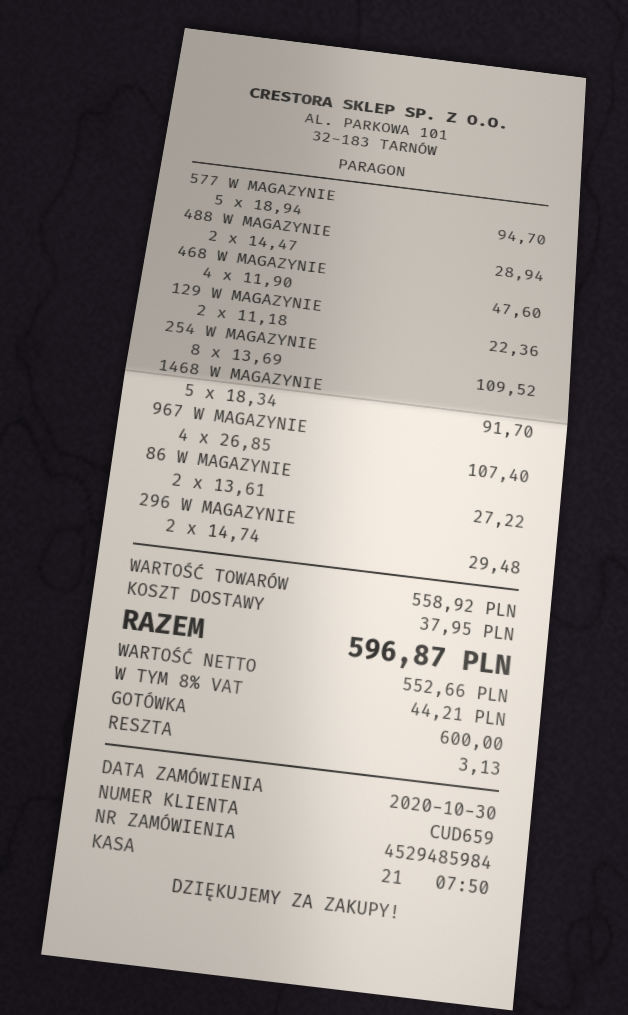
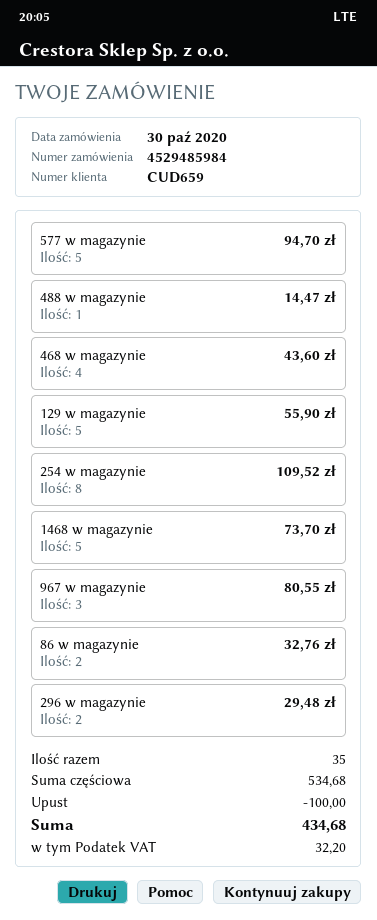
488 W MAGAZYNIE: 2 for 28.94 -> 1 for 14.47
468 W MAGAZYNIE: 4 for 47.60 -> 4 for 43.60
129 W MAGAZYNIE: 2 for 22.36 -> 5 for 55.90
1468 W MAGAZYNIE: 5 for 91.70 -> 5 for 73.70
967 W MAGAZYNIE: 4 for 107.40 -> 3 for 80.55
86 W MAGAZYNIE: 2 for 27.22 -> 2 for 32.76
subtotal: 558.92 -> 534.68
discount: none -> 100.00
shipping: 37.95 -> none
tax: 44.21 -> 32.20
total: 596.87 -> 434.68

